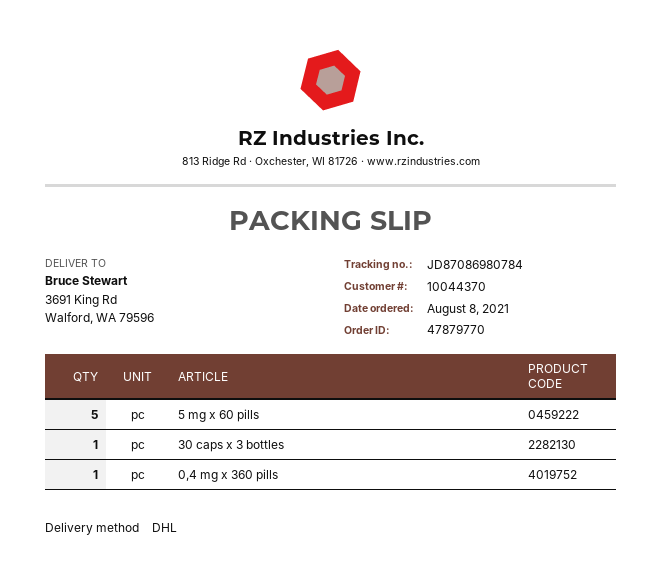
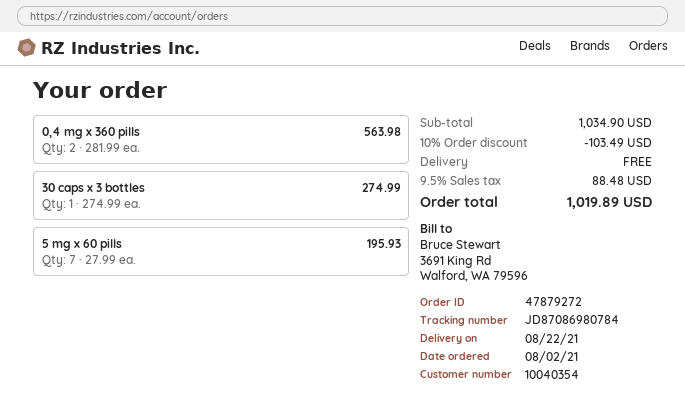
order number: 47879770 -> 47879272
order date: 2021-08-08 -> 2021-08-02
customer number: 10044370 -> 10040354
5 mg x 60 pills: 5 -> 7
0,4 mg x 360 pills: 1 -> 2

